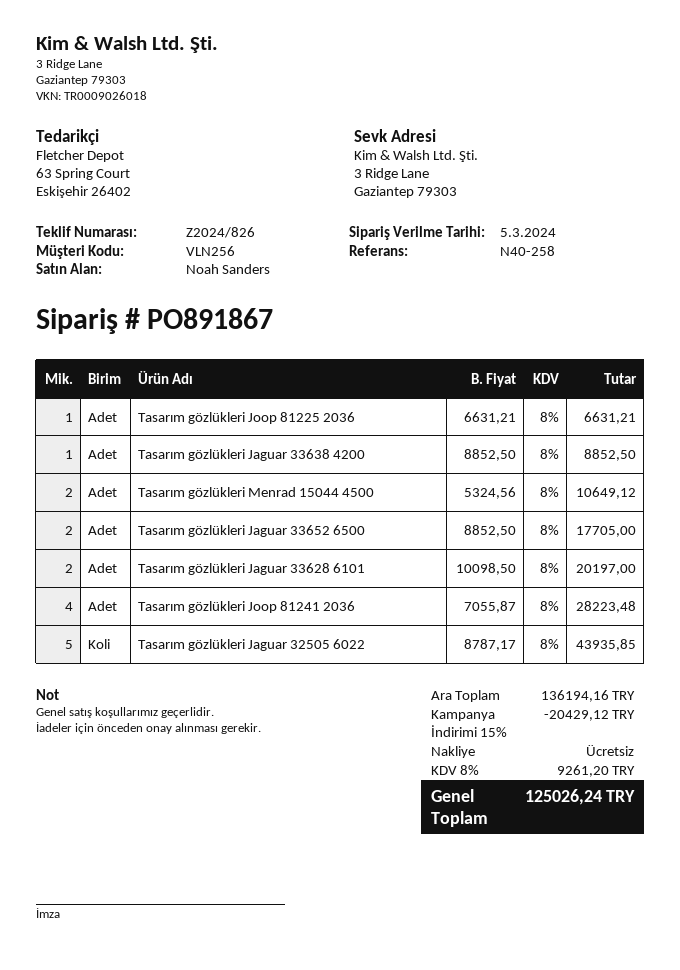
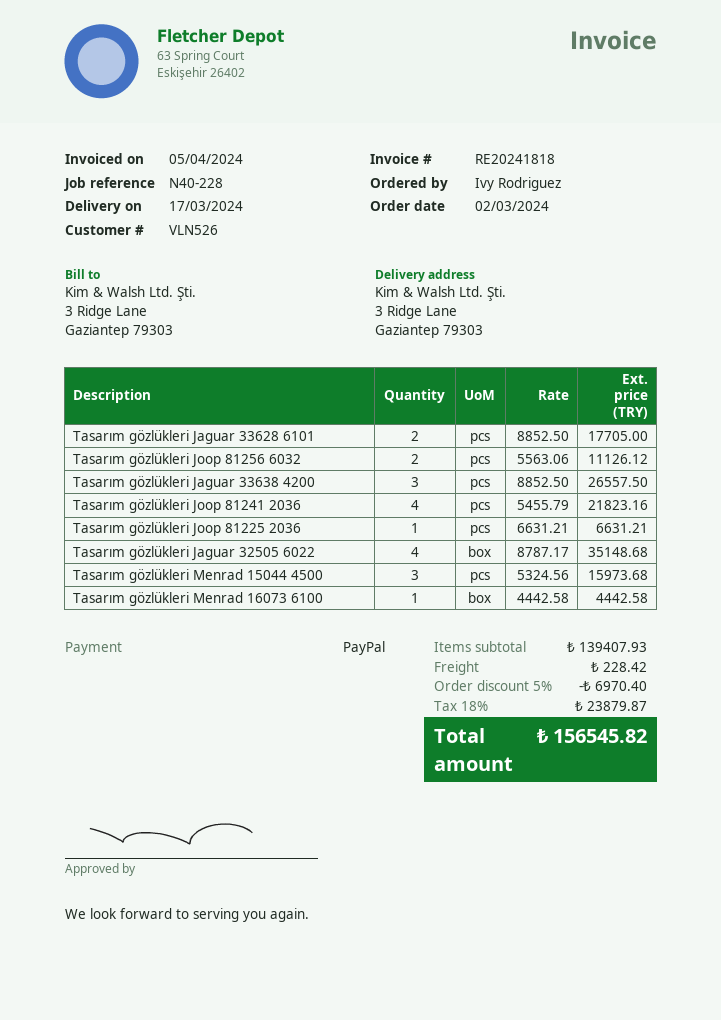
order date: 2024-03-05 -> 2024-03-02
customer number: VLN256 -> VLN526
reference: N40-258 -> N40-228
ordered by: Noah Sanders -> Ivy Rodriguez
Tasarım gözlükleri Jaguar 33638 4200: 1 x 8852.50 = 8852.50 -> 3 x 8852.50 = 26557.50
Tasarım gözlükleri Menrad 15044 4500: 2 x 5324.56 = 10649.12 -> 3 x 5324.56 = 15973.68
Tasarım gözlükleri Jaguar 33652 6500: 2 x 8852.50 = 17705.00 -> none
Tasarım gözlükleri Jaguar 33628 6101: 2 x 10098.50 = 20197.00 -> 2 x 8852.50 = 17705.00
Tasarım gözlükleri Joop 81241 2036: 4 x 7055.87 = 28223.48 -> 4 x 5455.79 = 21823.16
Tasarım gözlükleri Jaguar 32505 6022: 5 x 8787.17 = 43935.85 -> 4 x 8787.17 = 35148.68
Tasarım gözlükleri Joop 81256 6032: none -> 2 x 5563.06 = 11126.12
Tasarım gözlükleri Menrad 16073 6100: none -> 1 x 4442.58 = 4442.58
subtotal: 136194.16 -> 139407.93
discount: 15% = 20429.12 -> 5% = 6970.40
shipping: 0.00 -> 228.42
tax: 8% = 9261.20 -> 18% = 23879.87
total: 125026.24 -> 156545.82

